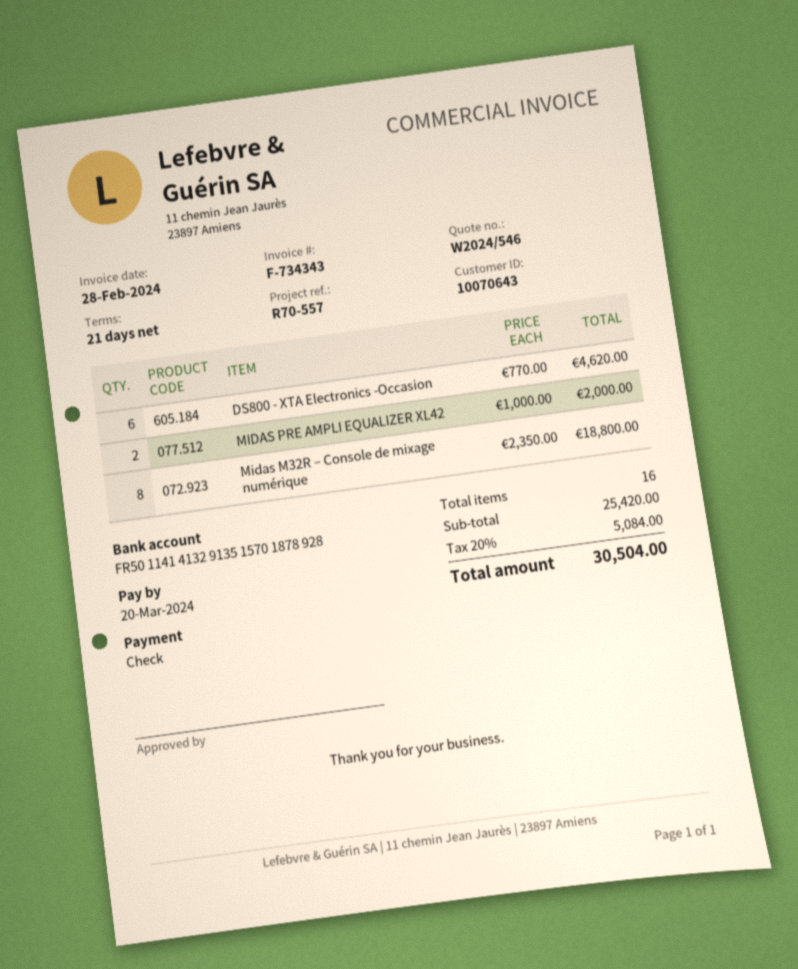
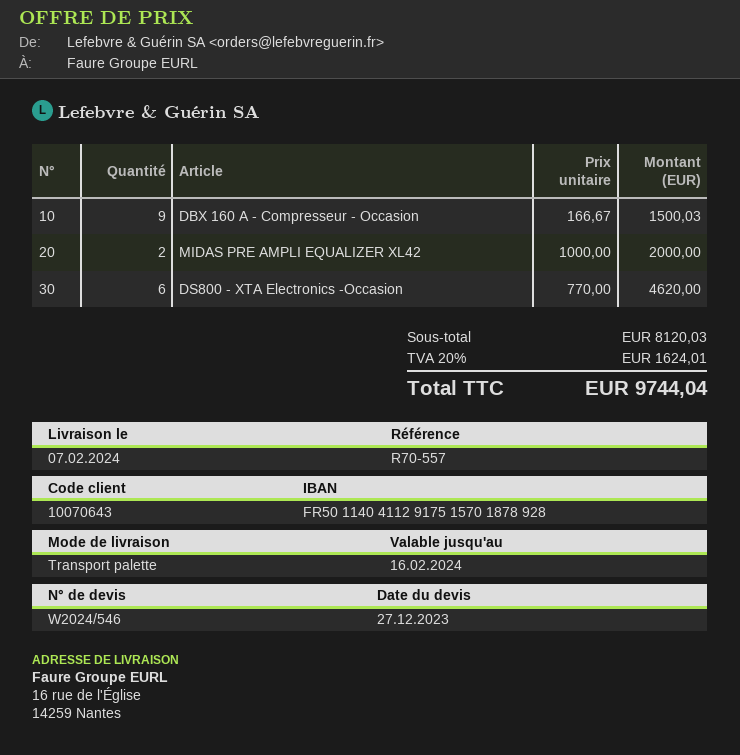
bank account: FR5011414132913515701878928 -> FR5011404112917515701878928
Midas M32R – Console de mixage numérique: 8 x 2350.00 = 18800.00 -> none
DBX 160 A - Compresseur - Occasion: none -> 9 x 166.67 = 1500.03
subtotal: 25420.00 -> 8120.03
tax: 20% = 5084.00 -> 20% = 1624.01
total: 30504.00 -> 9744.04

